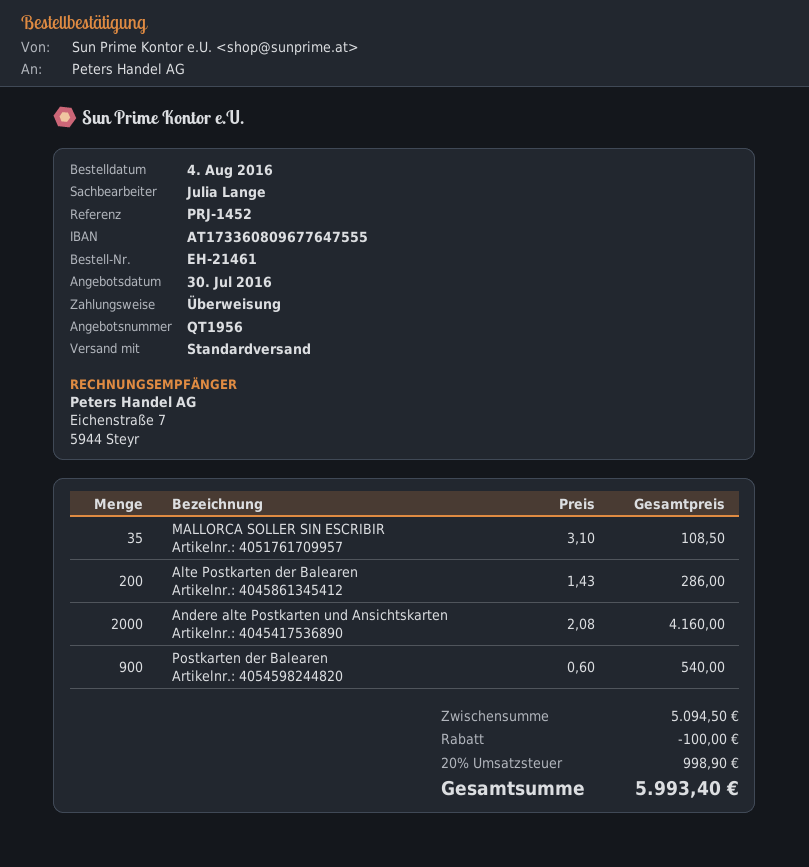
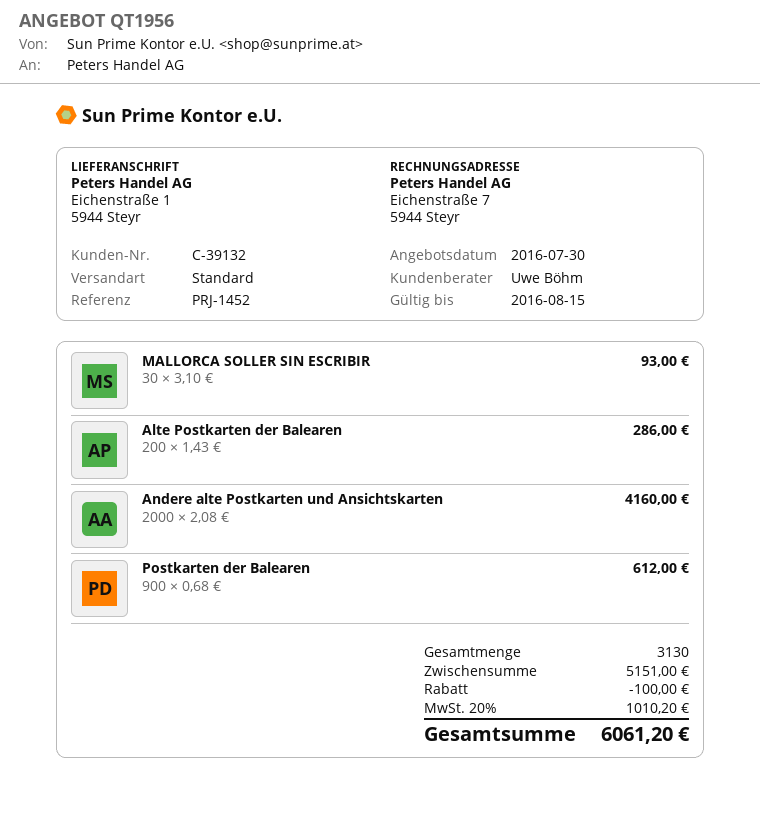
sales rep: Julia Lange -> Uwe Böhm
MALLORCA SOLLER SIN ESCRIBIR: 35 x 3.10 = 108.50 -> 30 x 3.10 = 93.00
Postkarten der Balearen: 900 x 0.60 = 540.00 -> 900 x 0.68 = 612.00
subtotal: 5094.50 -> 5151.00
tax: 20% = 998.90 -> 20% = 1010.20
total: 5993.40 -> 6061.20

